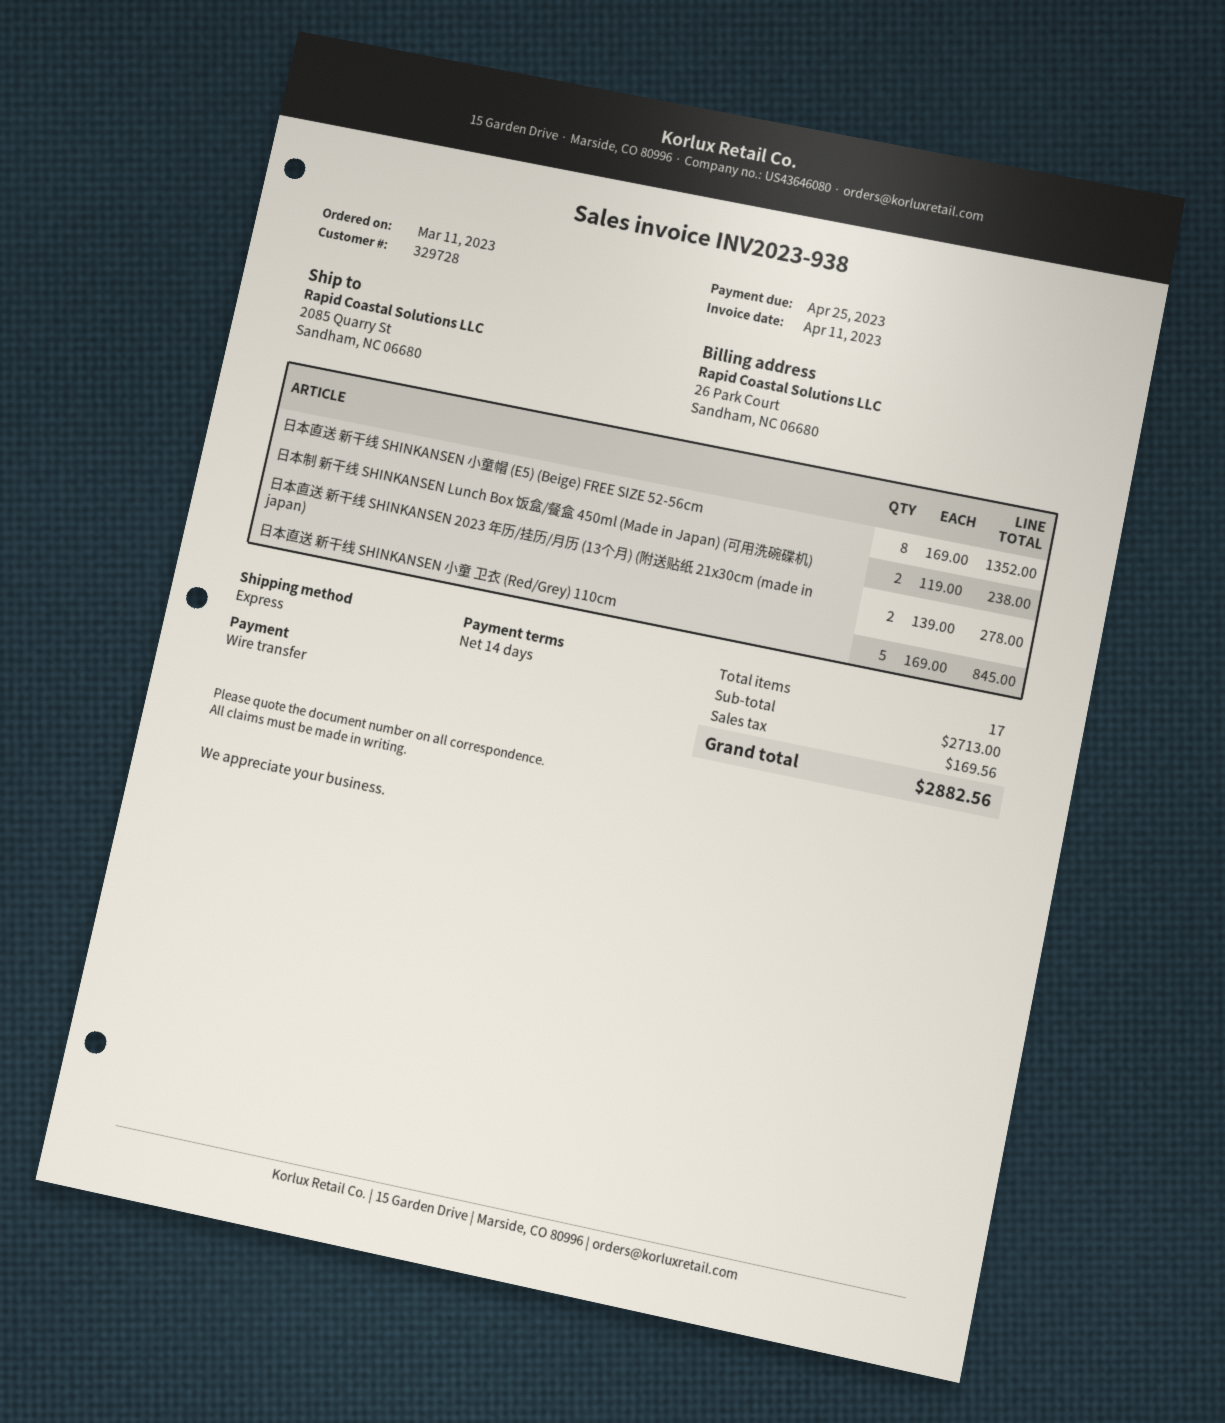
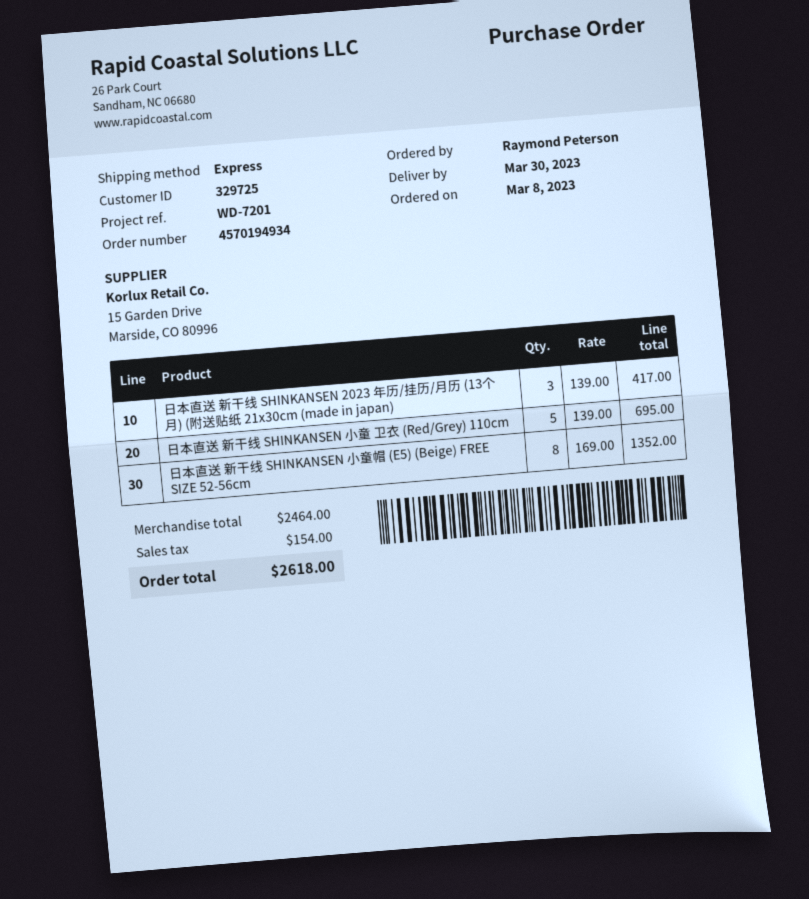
order date: 2023-03-11 -> 2023-03-08
customer number: 329728 -> 329725
日本制 新干线 SHINKANSEN Lunch Box 饭盒/餐盒 450ml (Made in Japan) (可用洗碗碟机): 2 x 119.00 = 238.00 -> none
日本直送 新干线 SHINKANSEN 2023 年历/挂历/月历 (13个月) (附送贴纸 21x30cm (made in japan): 2 x 139.00 = 278.00 -> 3 x 139.00 = 417.00
日本直送 新干线 SHINKANSEN 小童 卫衣 (Red/Grey) 110cm: 5 x 169.00 = 845.00 -> 5 x 139.00 = 695.00
subtotal: 2713.00 -> 2464.00
tax: 169.56 -> 154.00
total: 2882.56 -> 2618.00

